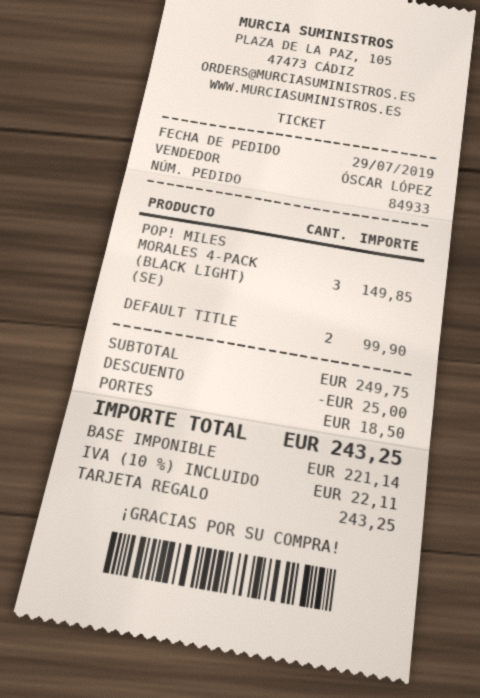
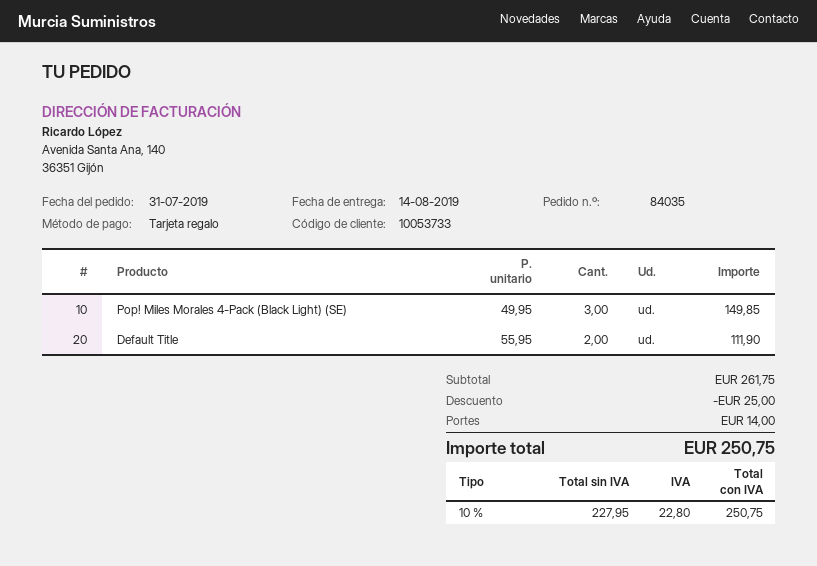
order number: 84933 -> 84035
order date: 2019-07-29 -> 2019-07-31
DEFAULT TITLE: 2 for 99.90 -> 2 for 111.90
subtotal: 249.75 -> 261.75
shipping: 18.50 -> 14.00
net: 221.14 -> 227.95
tax: 10% = 22.11 -> 10% = 22.80
total: 243.25 -> 250.75

